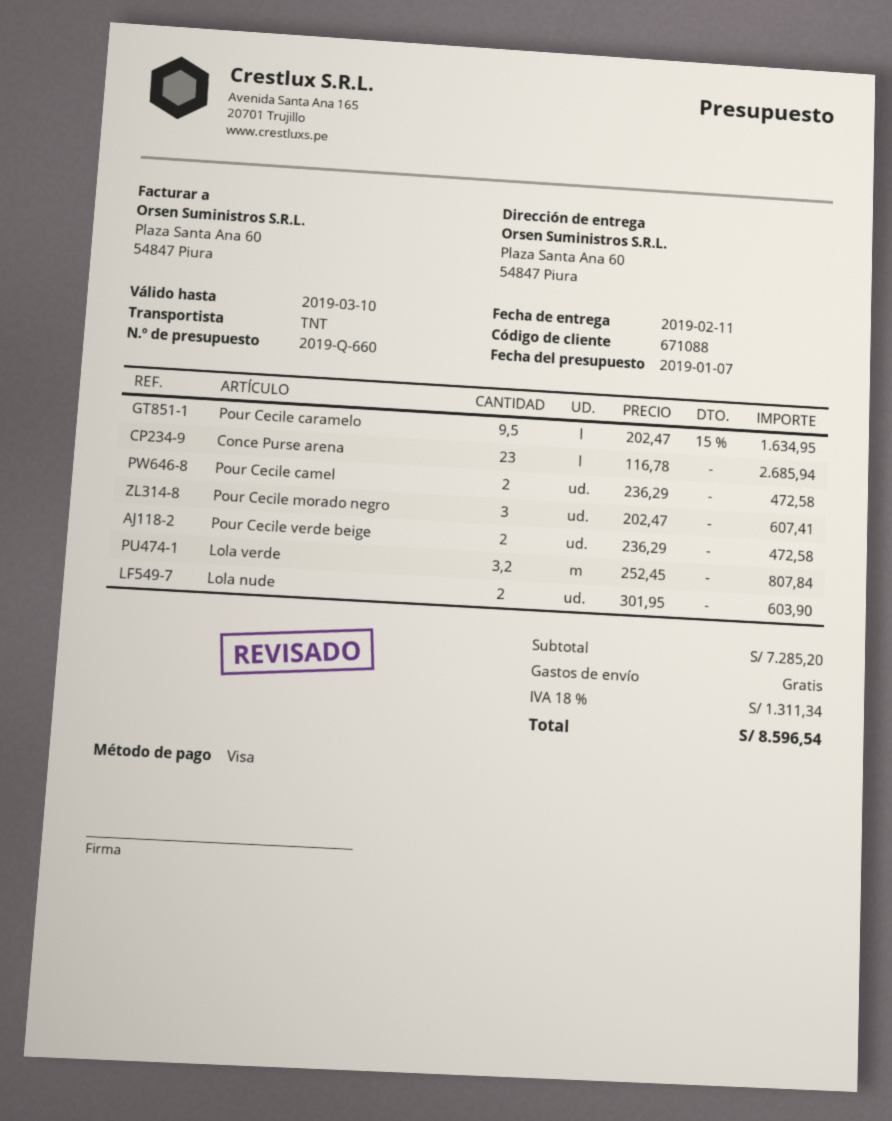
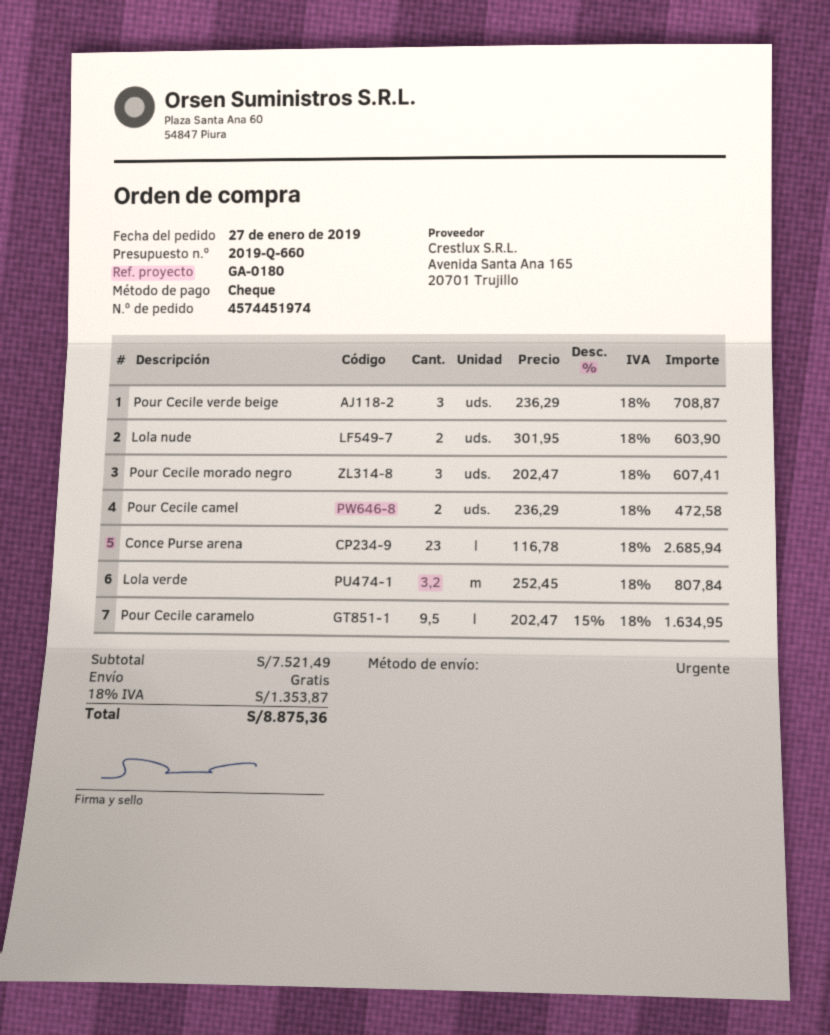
payment method: Visa -> cheque
shipping method: TNT -> express
Pour Cecile verde beige: 2 x 236.29 = 472.58 -> 3 x 236.29 = 708.87
subtotal: 7285.20 -> 7521.49
tax: 18% = 1311.34 -> 18% = 1353.87
total: 8596.54 -> 8875.36

